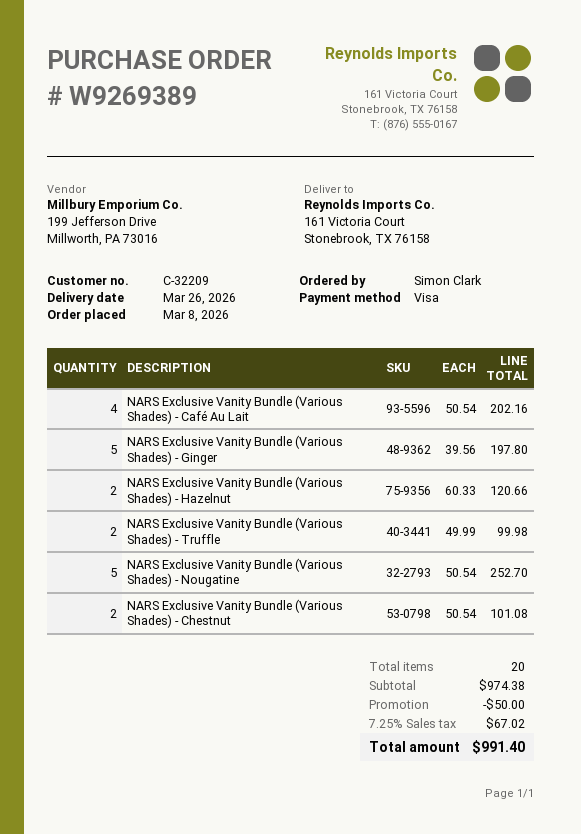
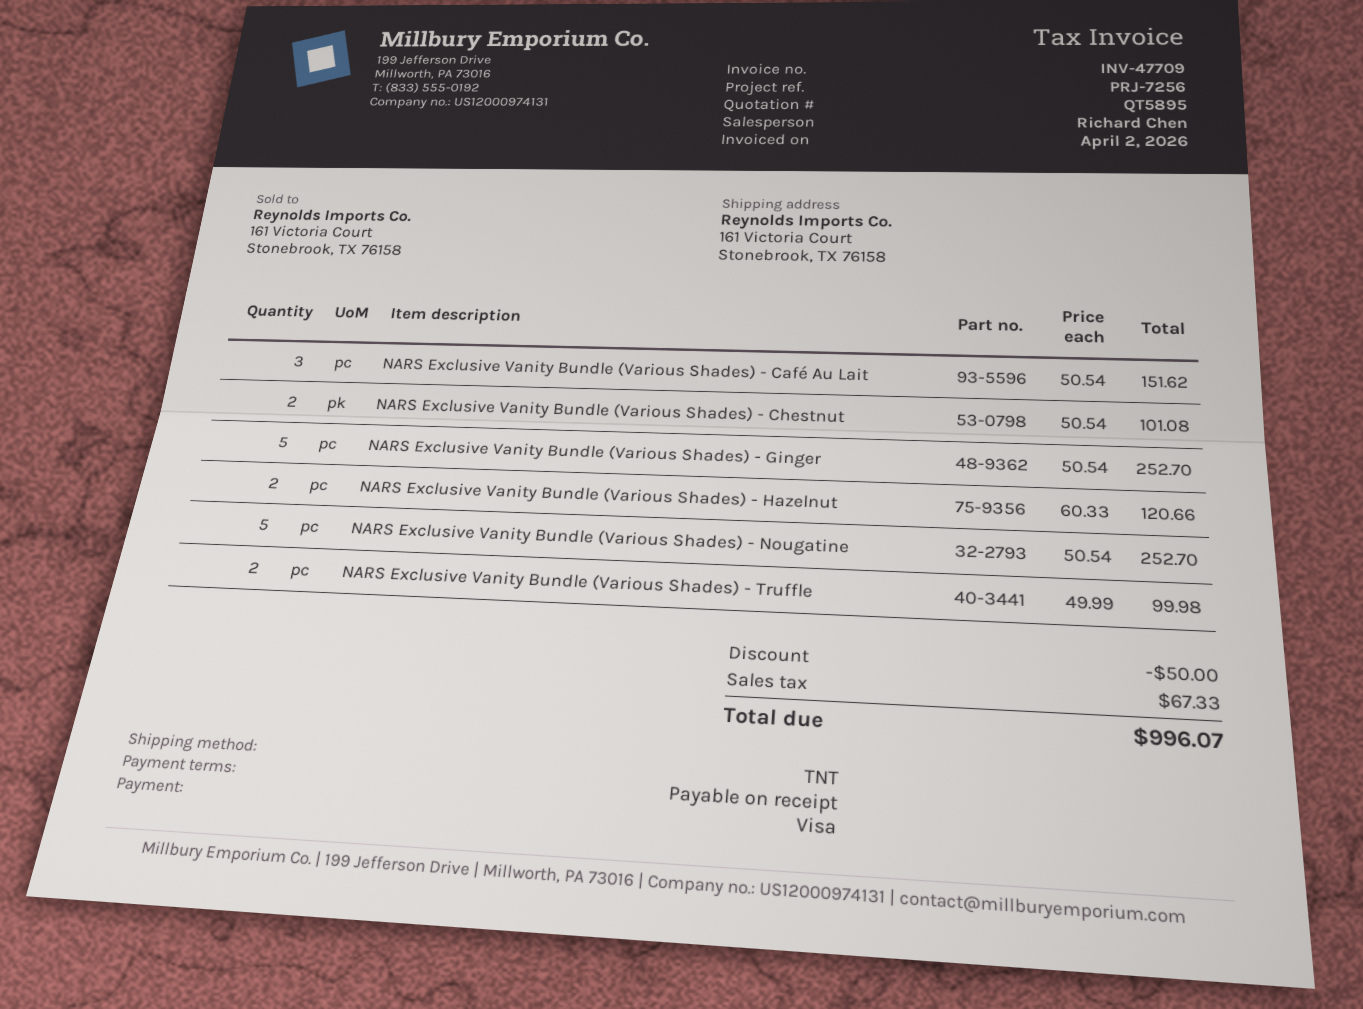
NARS Exclusive Vanity Bundle (Various Shades) - Café Au Lait: 4 x 50.54 = 202.16 -> 3 x 50.54 = 151.62
NARS Exclusive Vanity Bundle (Various Shades) - Ginger: 5 x 39.56 = 197.80 -> 5 x 50.54 = 252.70
tax: 67.02 -> 67.33
total: 991.40 -> 996.07

